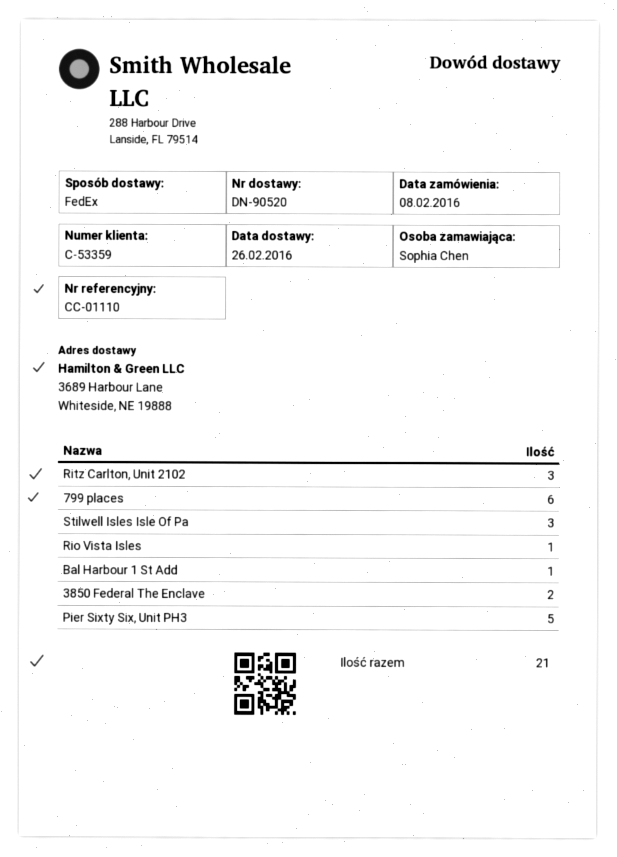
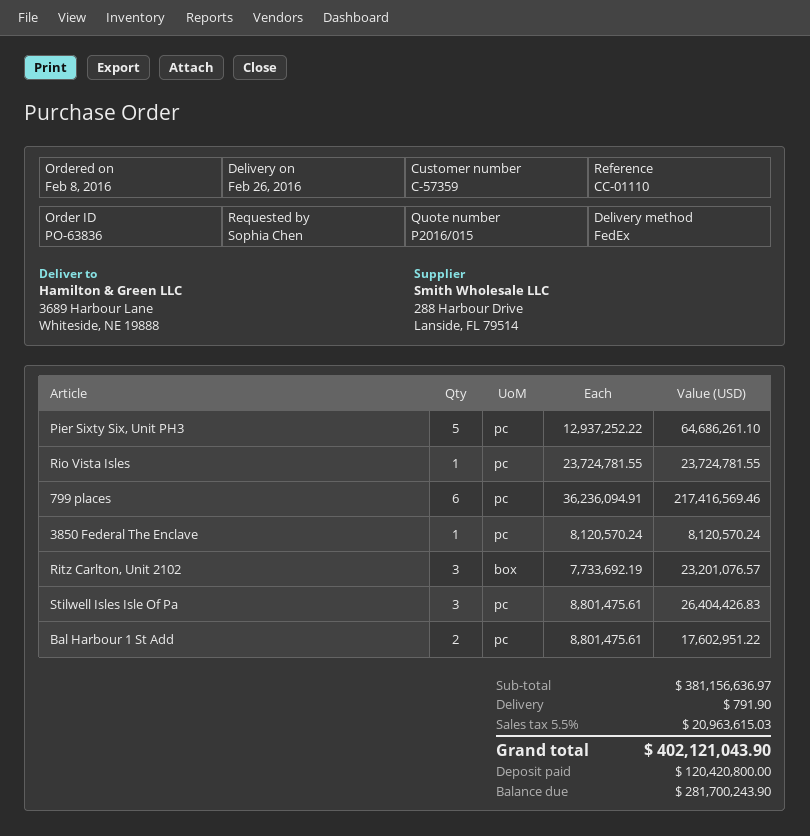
customer number: C-53359 -> C-57359
Bal Harbour 1 St Add: 1 -> 2
3850 Federal The Enclave: 2 -> 1

